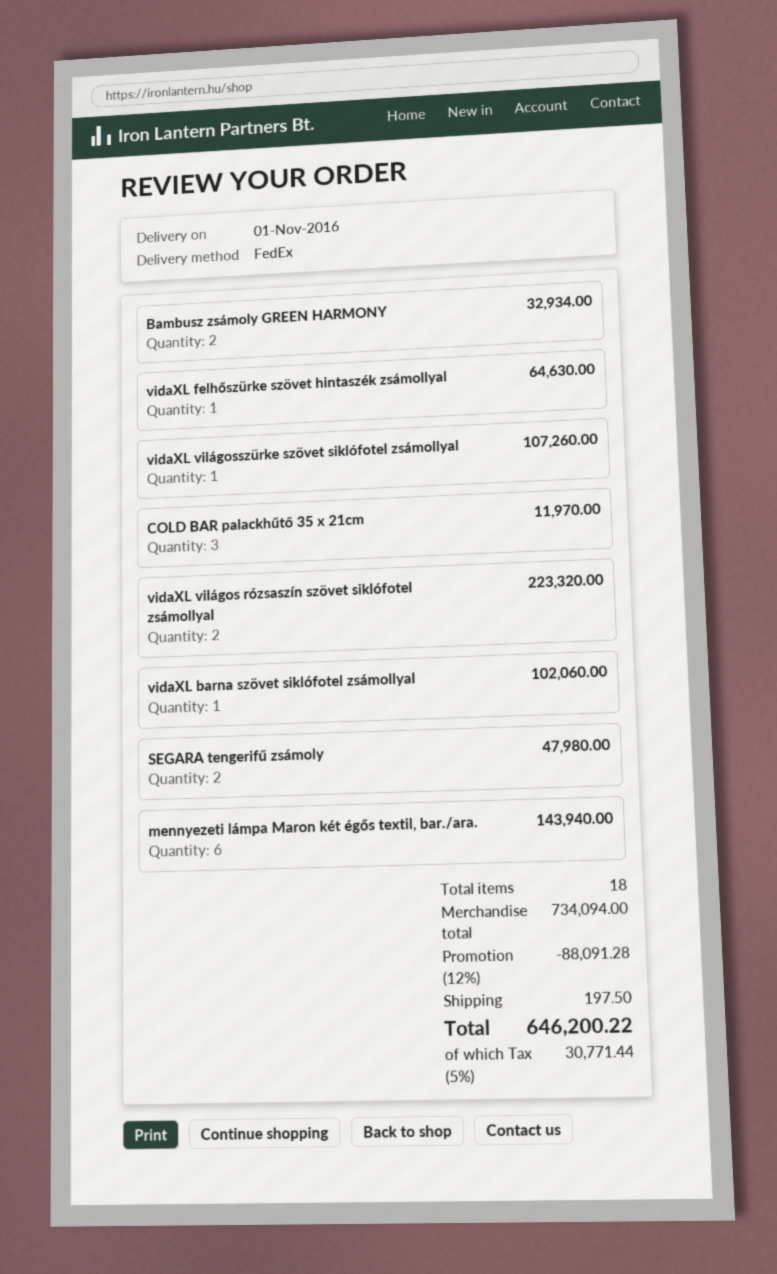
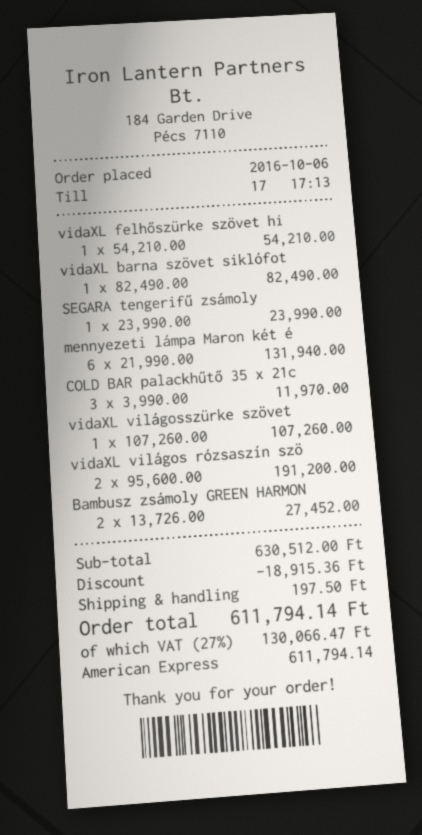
Bambusz zsámoly GREEN HARMONY: 2 for 32934.00 -> 2 for 27452.00
vidaXL felhőszürke szövet hintaszék zsámollyal: 1 for 64630.00 -> 1 for 54210.00
vidaXL világos rózsaszín szövet siklófotel zsámollyal: 2 for 223320.00 -> 2 for 191200.00
vidaXL barna szövet siklófotel zsámollyal: 1 for 102060.00 -> 1 for 82490.00
SEGARA tengerifű zsámoly: 2 for 47980.00 -> 1 for 23990.00
mennyezeti lámpa Maron két égős textil, bar./ara.: 6 for 143940.00 -> 6 for 131940.00
subtotal: 734094.00 -> 630512.00
discount: 88091.28 -> 18915.36
tax: 5% = 30771.44 -> 27% = 130066.47
total: 646200.22 -> 611794.14

